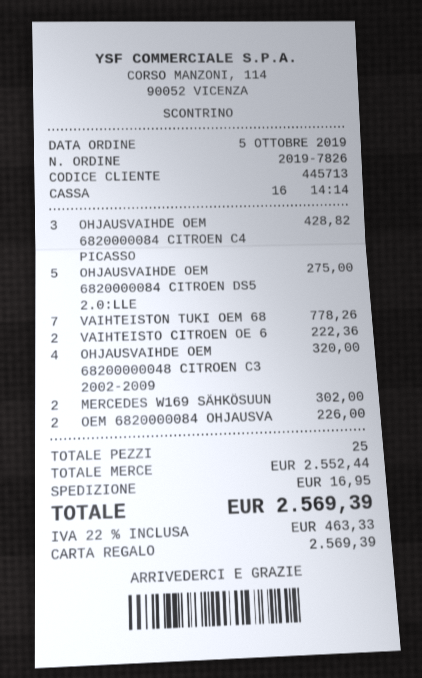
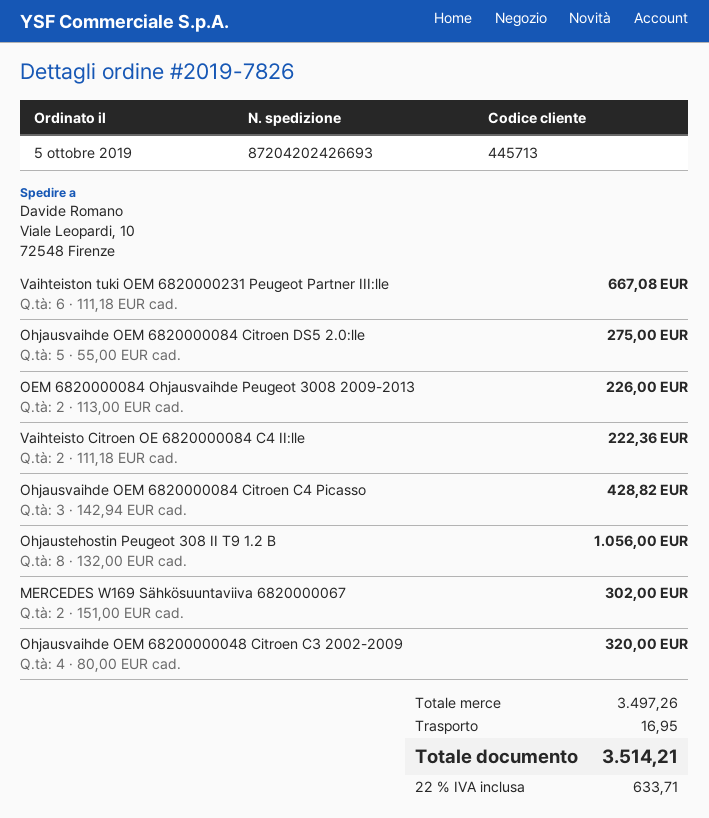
VAIHTEISTON TUKI OEM 68: 7 for 778.26 -> 6 for 667.08
Ohjaustehostin Peugeot 308 II T9 1.2 B: none -> 8 for 1056.00
subtotal: 2552.44 -> 3497.26
tax: 22% = 463.33 -> 22% = 633.71
total: 2569.39 -> 3514.21

